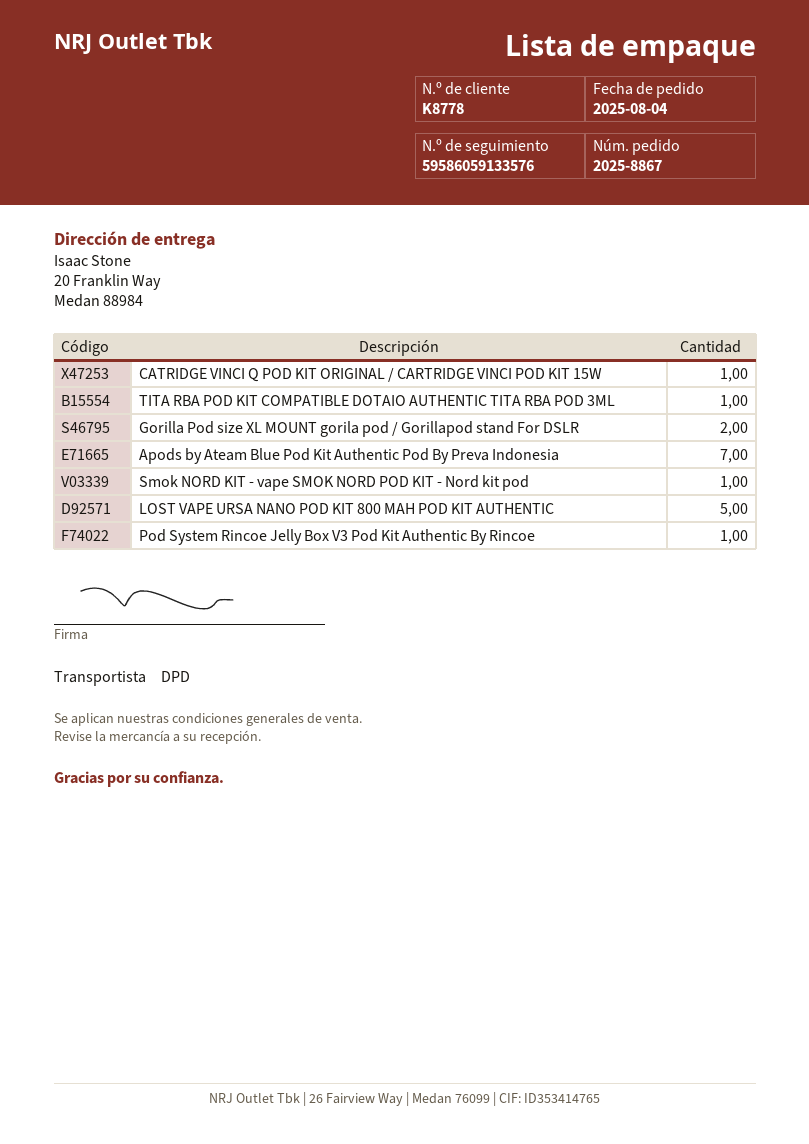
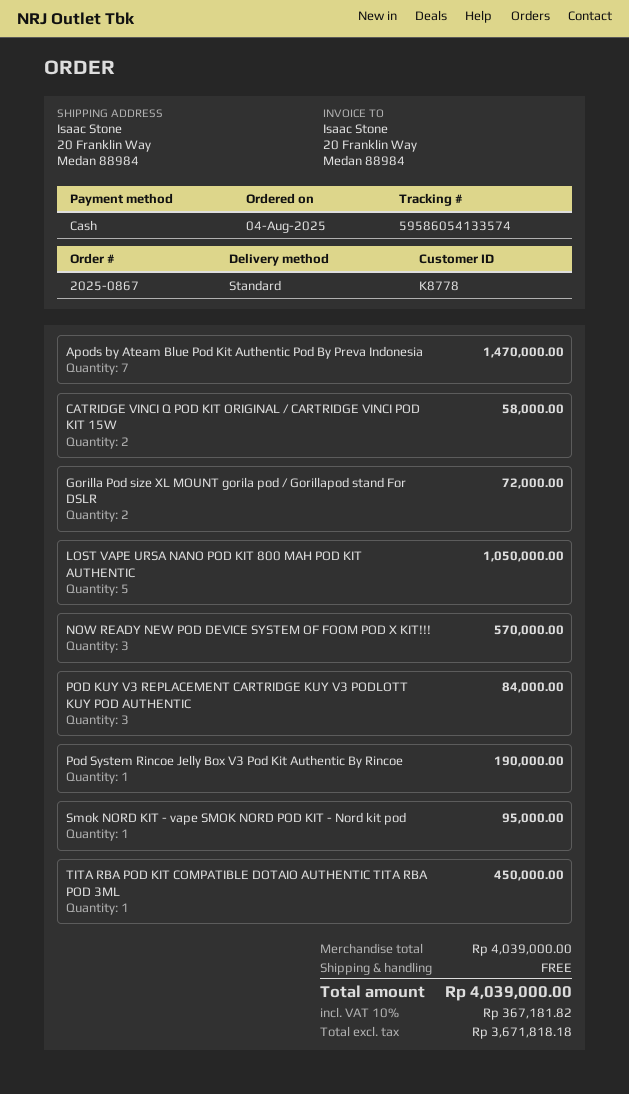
order number: 2025-8867 -> 2025-0867
shipping method: DPD -> standard
tracking number: 59586059133576 -> 59586054133574
CATRIDGE VINCI Q POD KIT ORIGINAL / CARTRIDGE VINCI POD KIT 15W: 1 -> 2
NOW READY NEW POD DEVICE SYSTEM OF FOOM POD X KIT!!!: none -> 3
POD KUY V3 REPLACEMENT CARTRIDGE KUY V3 PODLOTT KUY POD AUTHENTIC: none -> 3

